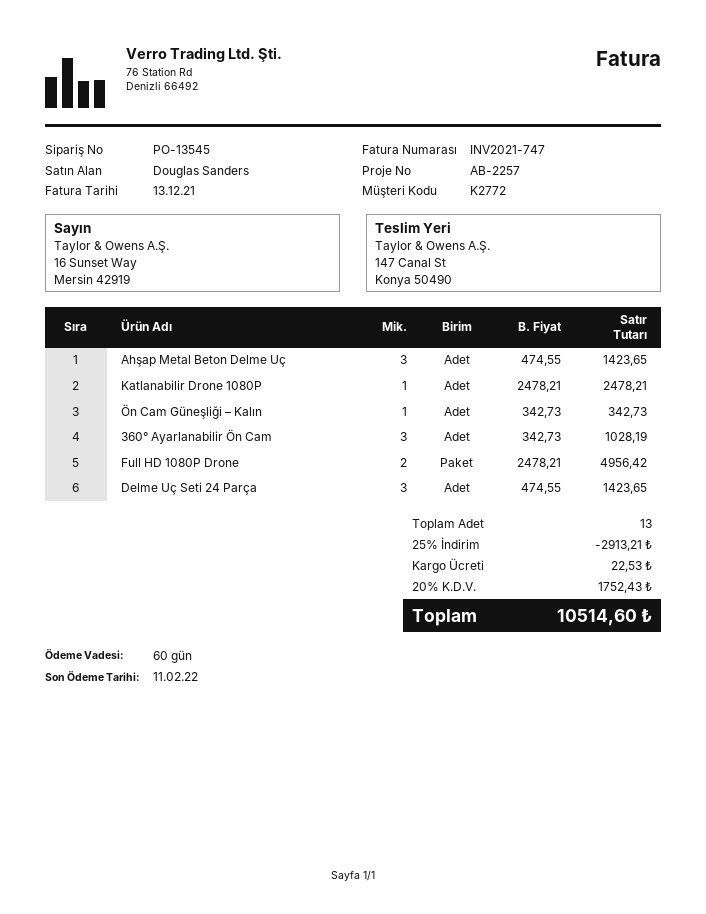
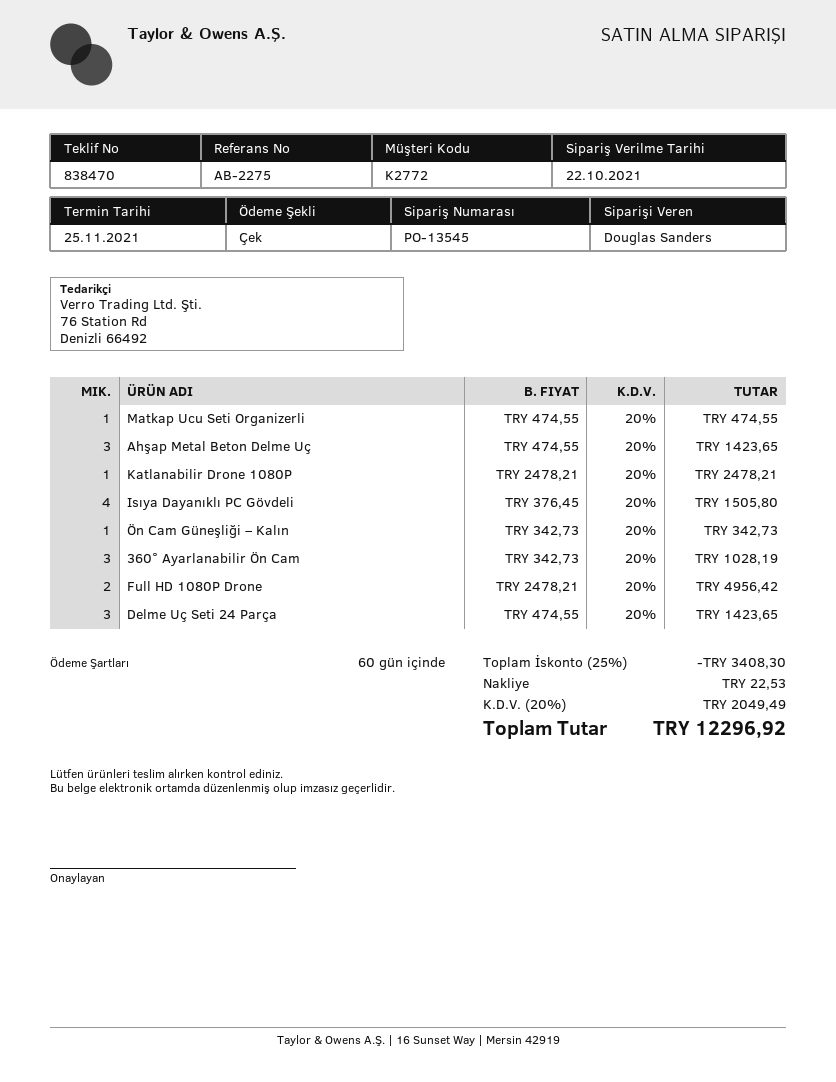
reference: AB-2257 -> AB-2275
Matkap Ucu Seti Organizerli: none -> 1 x 474.55 = 474.55
Isıya Dayanıklı PC Gövdeli: none -> 4 x 376.45 = 1505.80
discount: 25% = 2913.21 -> 25% = 3408.30
tax: 20% = 1752.43 -> 20% = 2049.49
total: 10514.60 -> 12296.92

